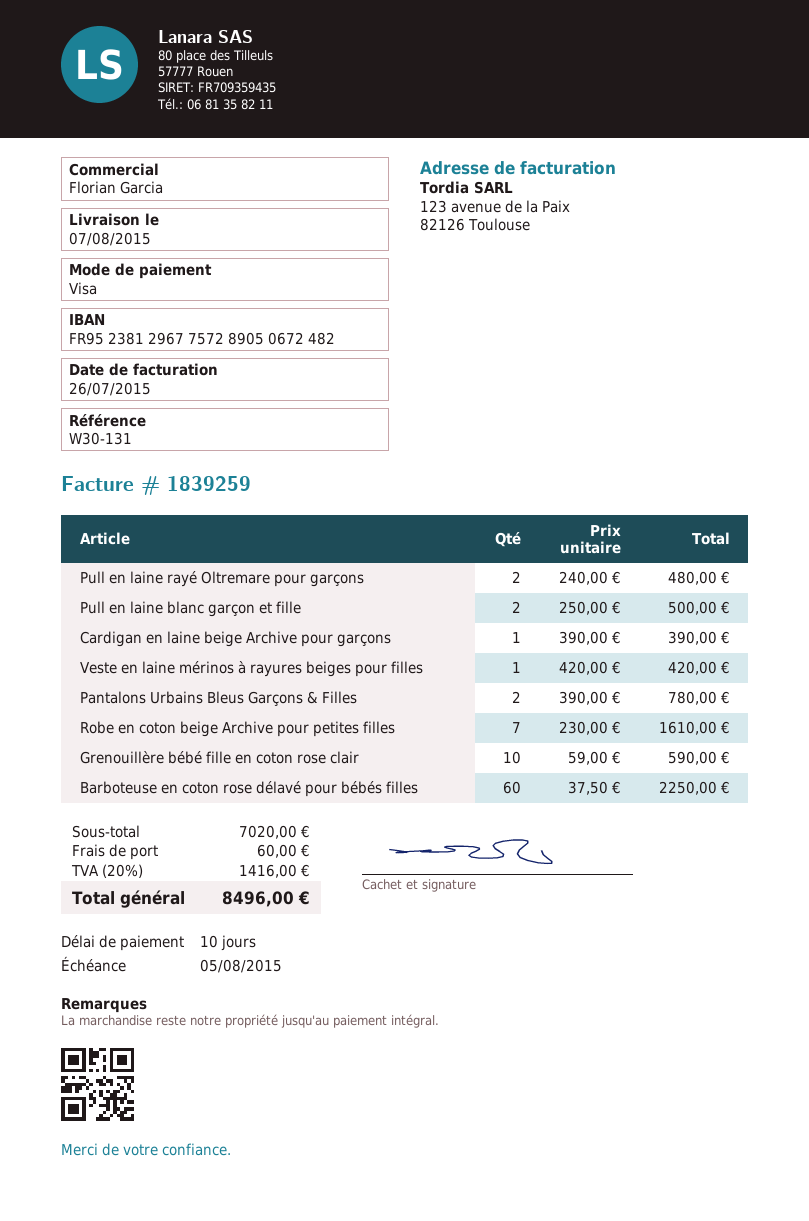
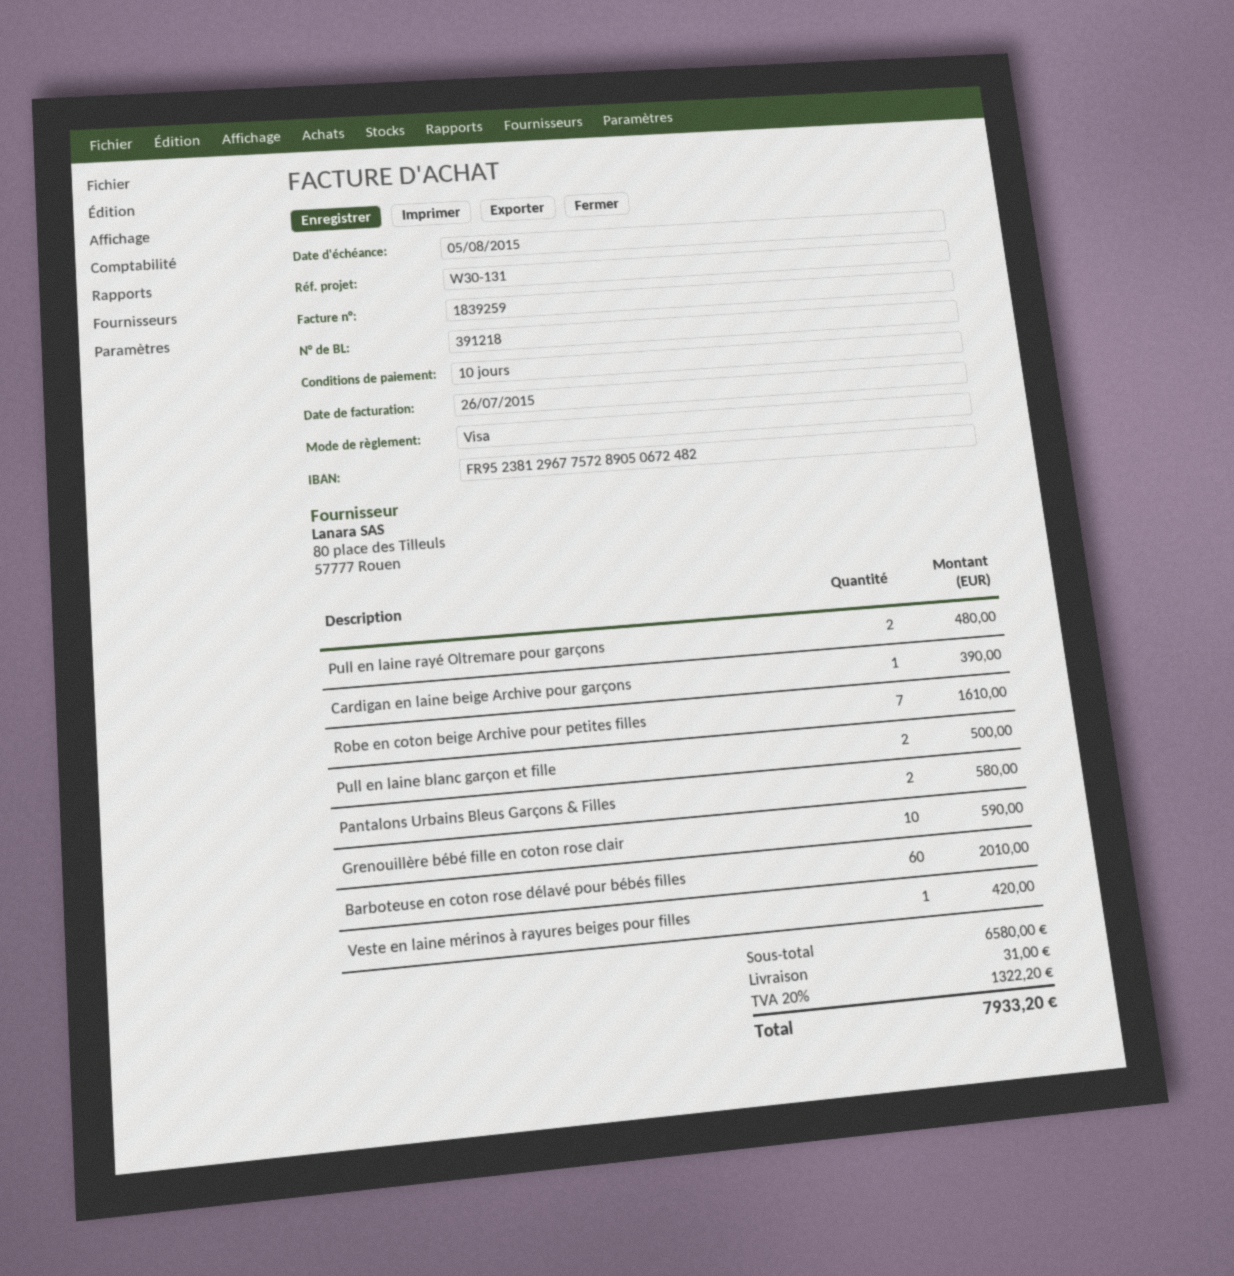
Pantalons Urbains Bleus Garçons & Filles: 2 for 780.00 -> 2 for 580.00
Barboteuse en coton rose délavé pour bébés filles: 60 for 2250.00 -> 60 for 2010.00
subtotal: 7020.00 -> 6580.00
shipping: 60.00 -> 31.00
tax: 20% = 1416.00 -> 20% = 1322.20
total: 8496.00 -> 7933.20

